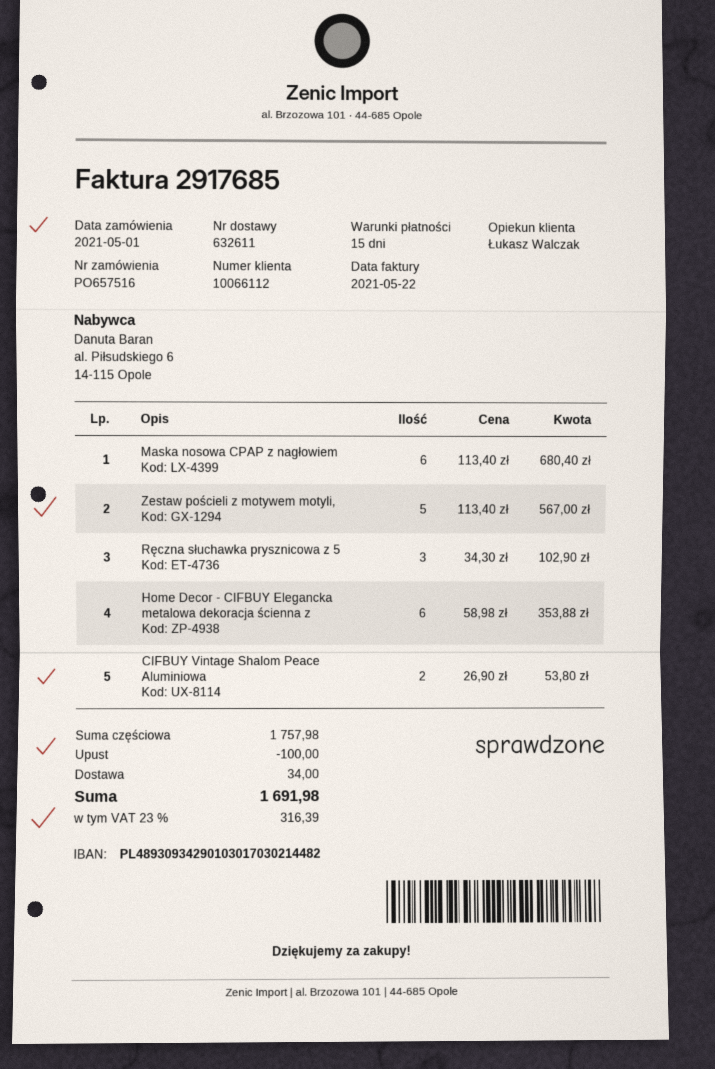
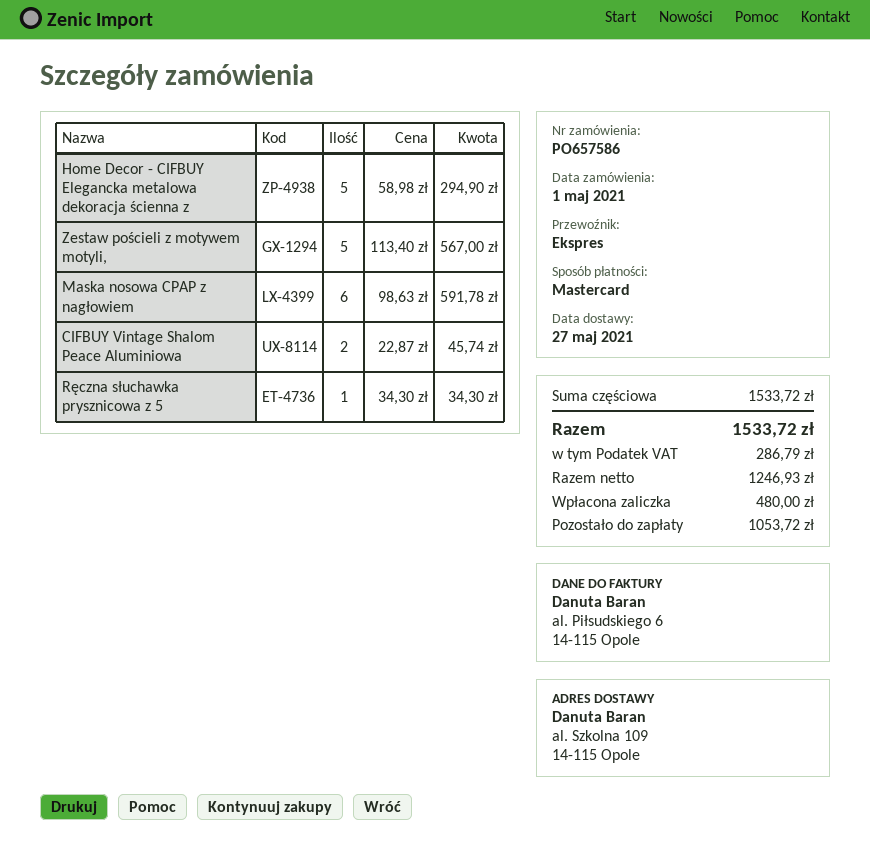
order number: PO657516 -> PO657586
Maska nosowa CPAP z nagłowiem: 6 x 113.40 = 680.40 -> 6 x 98.63 = 591.78
Ręczna słuchawka prysznicowa z 5: 3 x 34.30 = 102.90 -> 1 x 34.30 = 34.30
Home Decor - CIFBUY Elegancka metalowa dekoracja ścienna z: 6 x 58.98 = 353.88 -> 5 x 58.98 = 294.90
CIFBUY Vintage Shalom Peace Aluminiowa: 2 x 26.90 = 53.80 -> 2 x 22.87 = 45.74
subtotal: 1757.98 -> 1533.72
discount: 100.00 -> none
shipping: 34.00 -> none
tax: 316.39 -> 286.79
total: 1691.98 -> 1533.72

